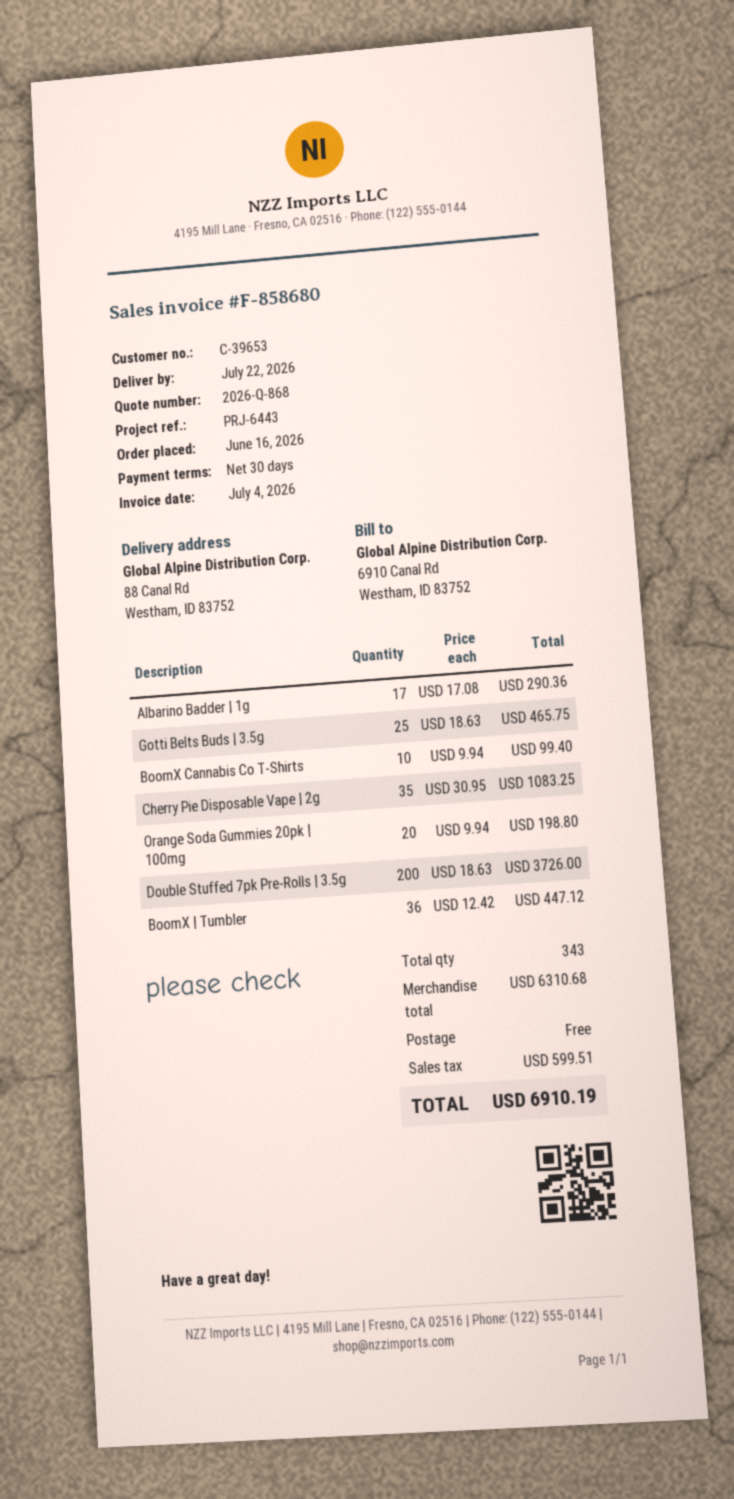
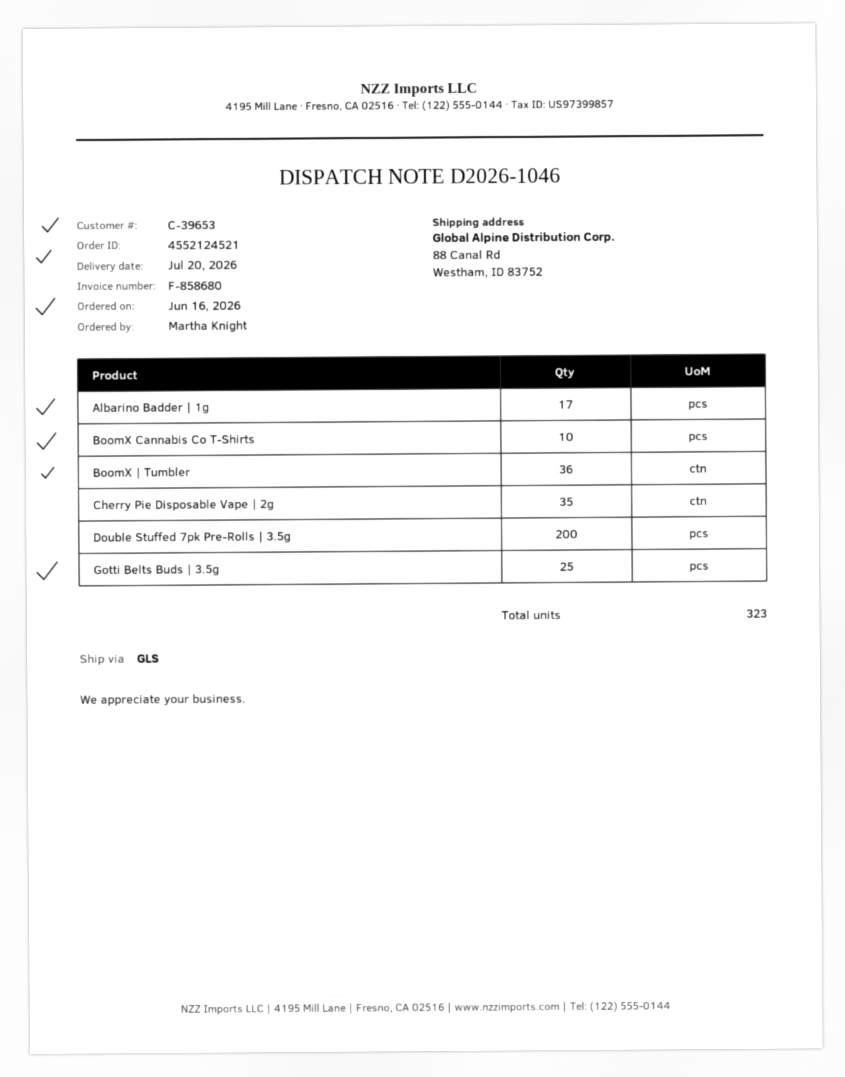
delivery date: 2026-07-22 -> 2026-07-20
Orange Soda Gummies 20pk | 100mg: 20 -> none
total quantity: 343 -> 323

